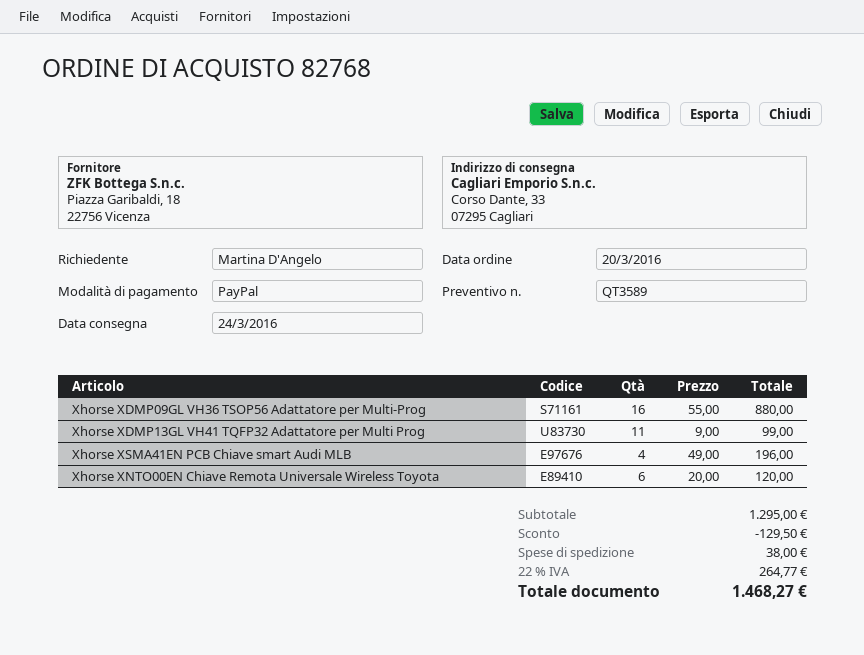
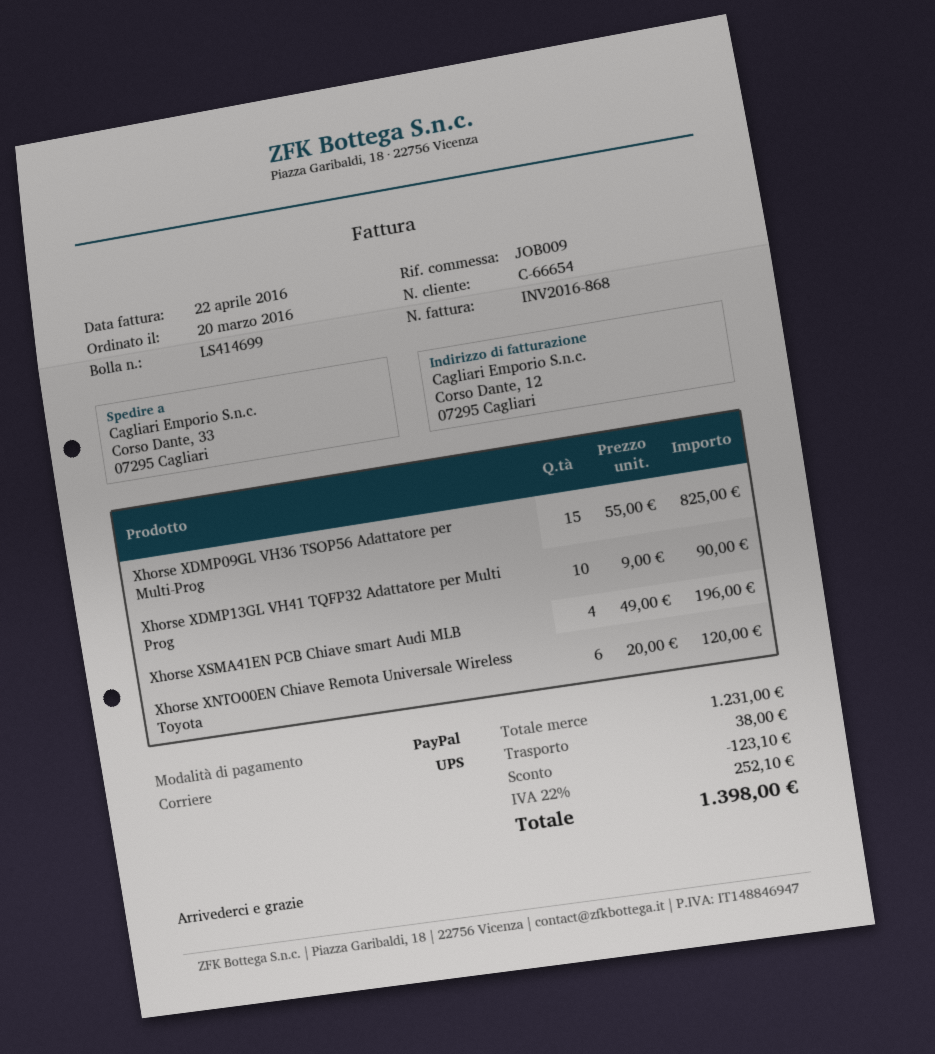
Xhorse XDMP09GL VH36 TSOP56 Adattatore per Multi‑Prog: 16 x 55.00 = 880.00 -> 15 x 55.00 = 825.00
Xhorse XDMP13GL VH41 TQFP32 Adattatore per Multi Prog: 11 x 9.00 = 99.00 -> 10 x 9.00 = 90.00
subtotal: 1295.00 -> 1231.00
discount: 129.50 -> 123.10
tax: 22% = 264.77 -> 22% = 252.10
total: 1468.27 -> 1398.00

